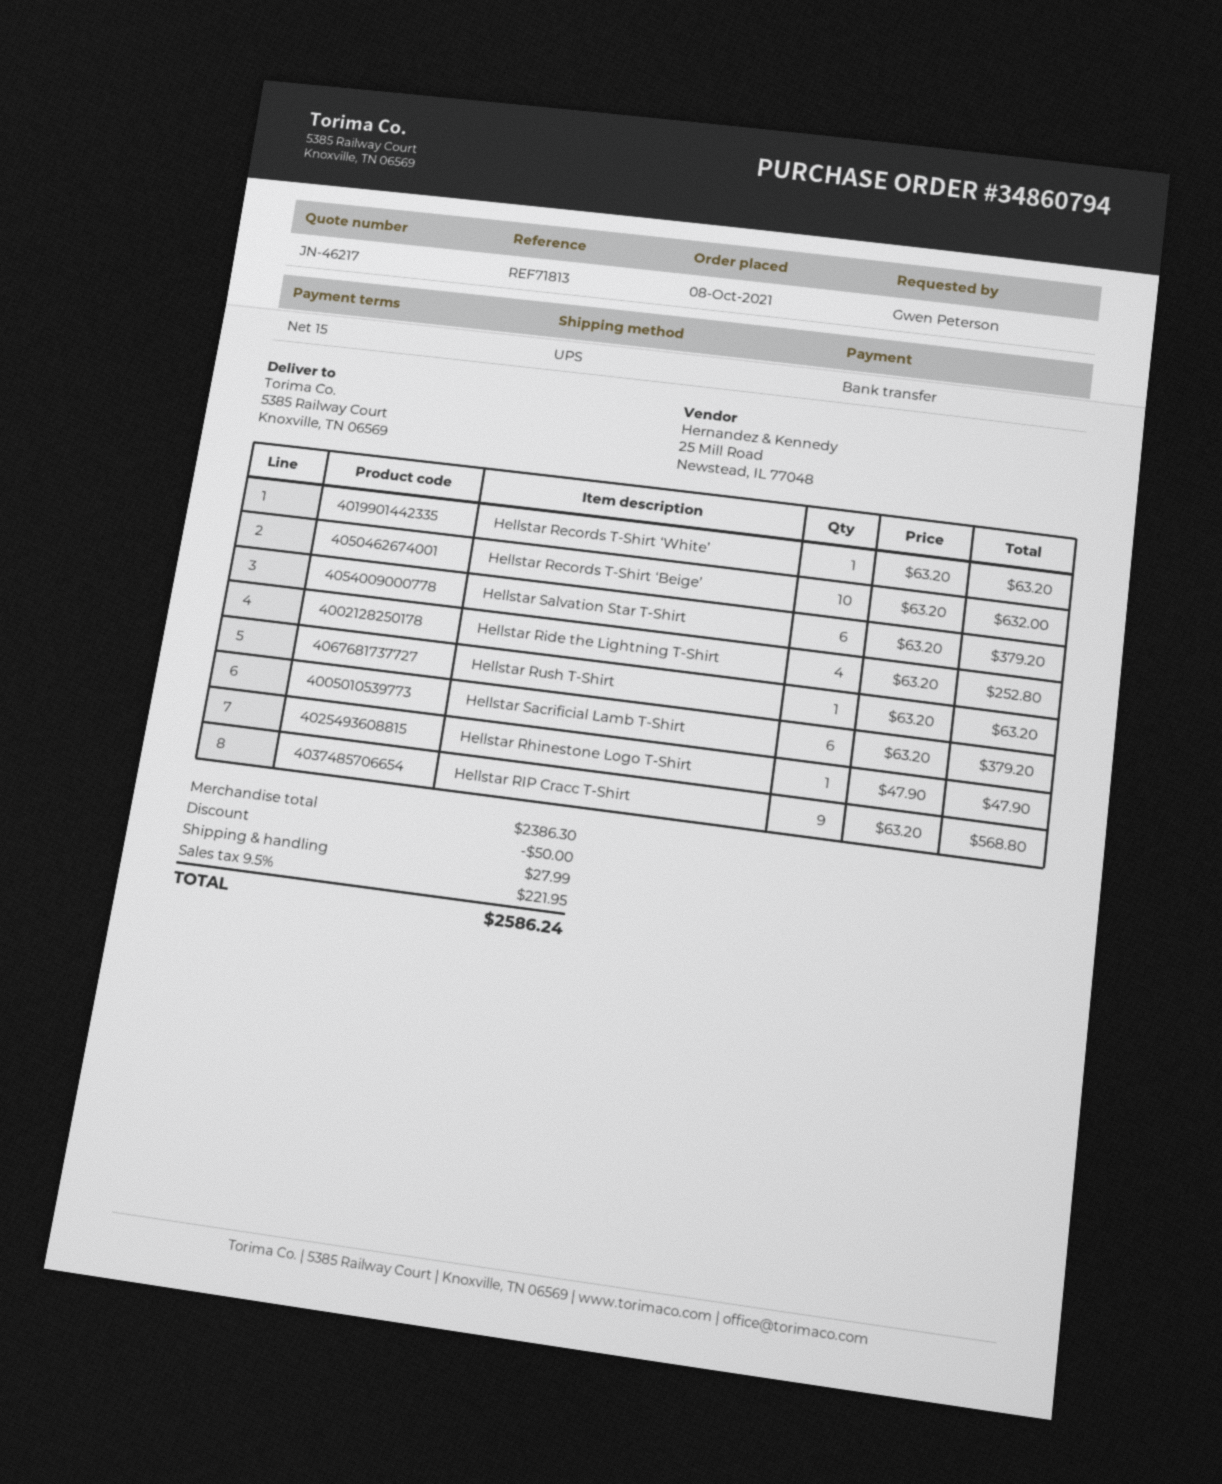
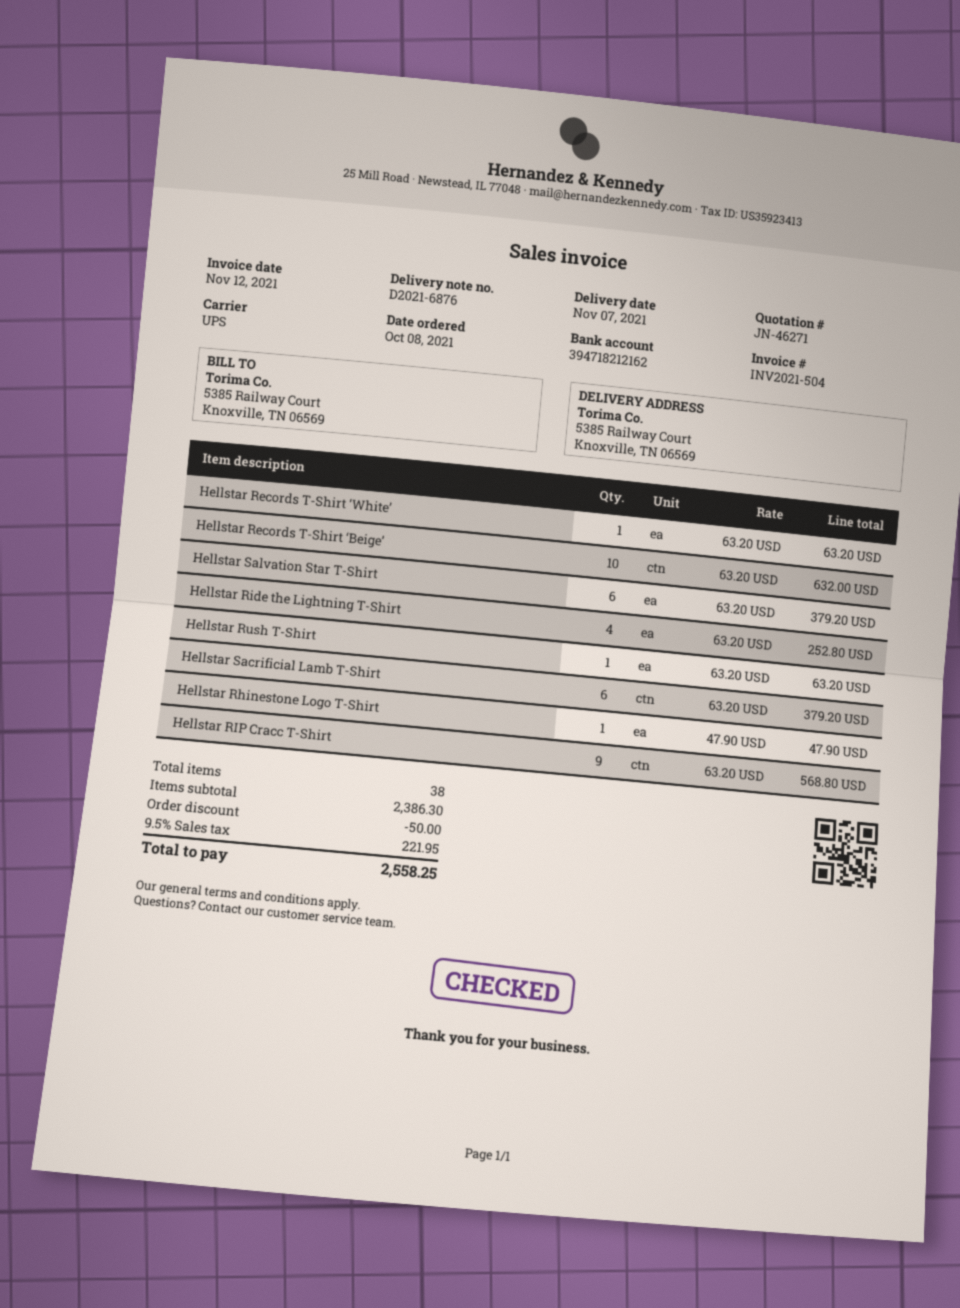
quote number: JN-46217 -> JN-46271
shipping: 27.99 -> none
total: 2586.24 -> 2558.25

